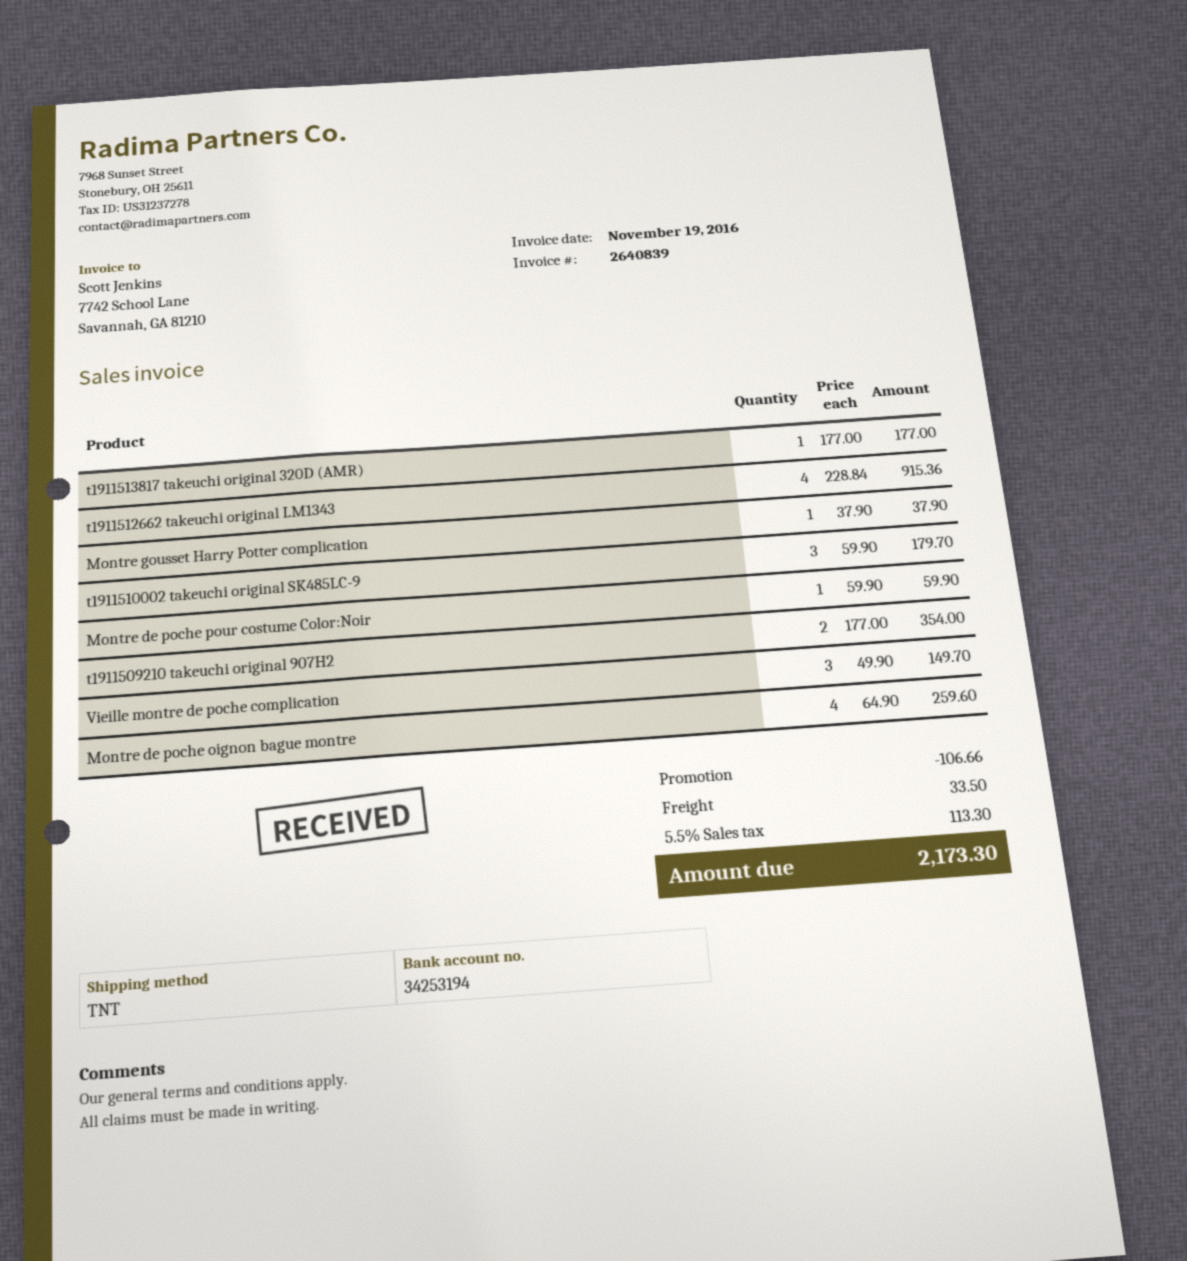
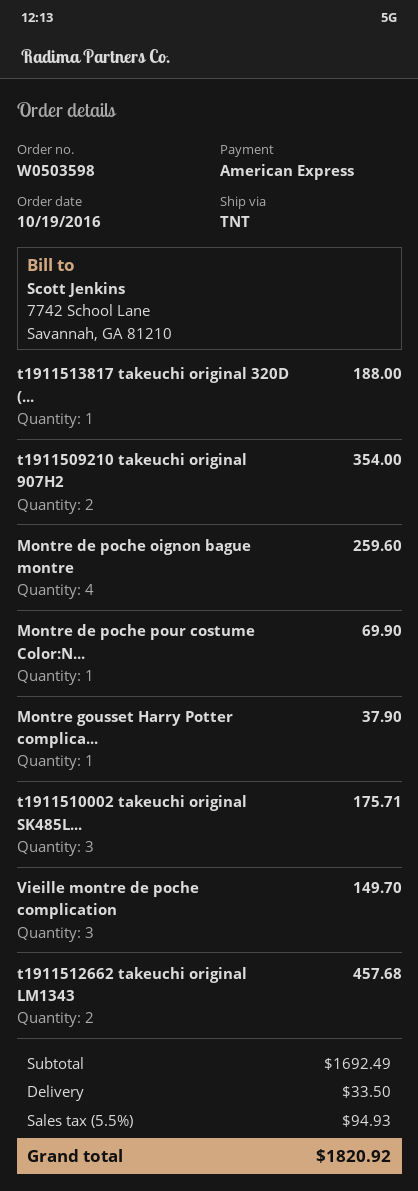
t1911513817 takeuchi original 320D (AMR): 1 for 177.00 -> 1 for 188.00
t1911512662 takeuchi original LM1343: 4 for 915.36 -> 2 for 457.68
t1911510002 takeuchi original SK485LC-9: 3 for 179.70 -> 3 for 175.71
Montre de poche pour costume Color:Noir: 1 for 59.90 -> 1 for 69.90
discount: 106.66 -> none
tax: 5.5% = 113.30 -> 5.5% = 94.93
total: 2173.30 -> 1820.92

